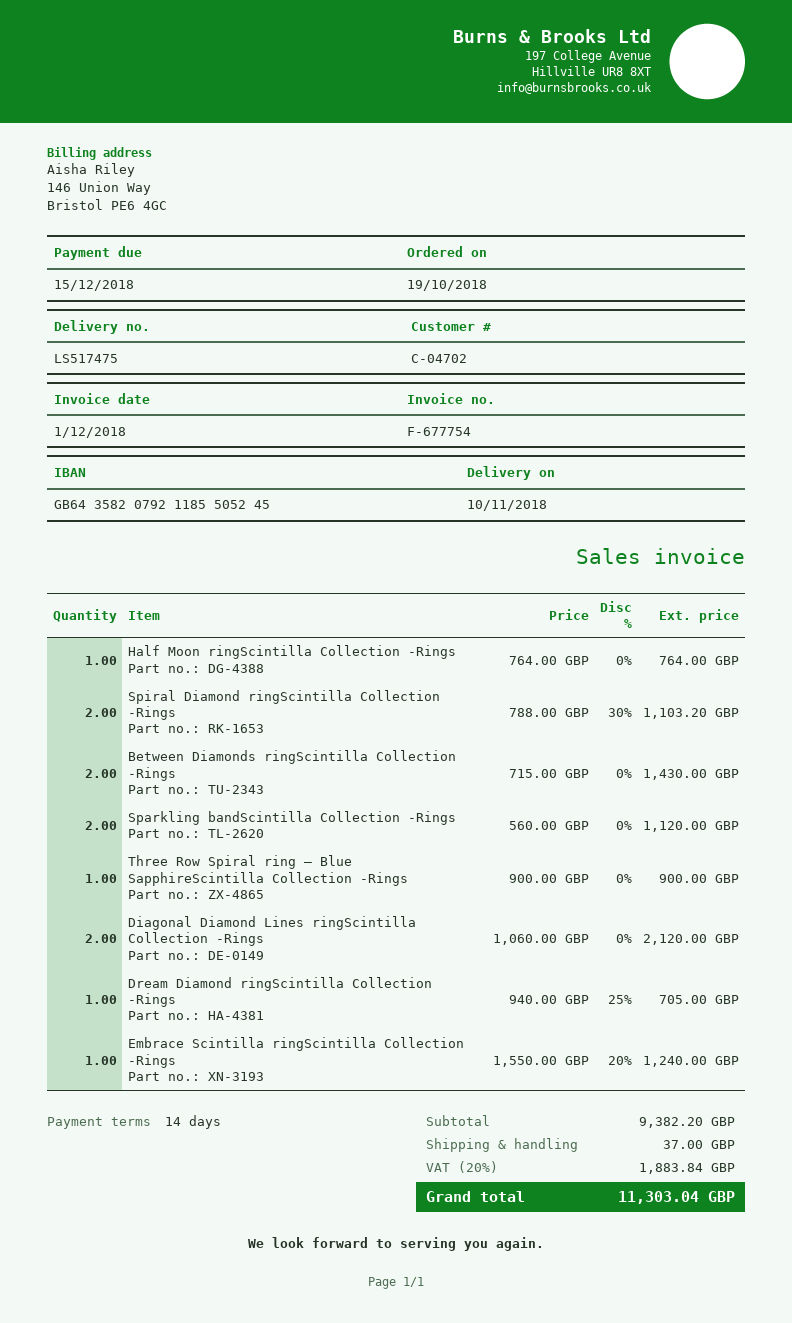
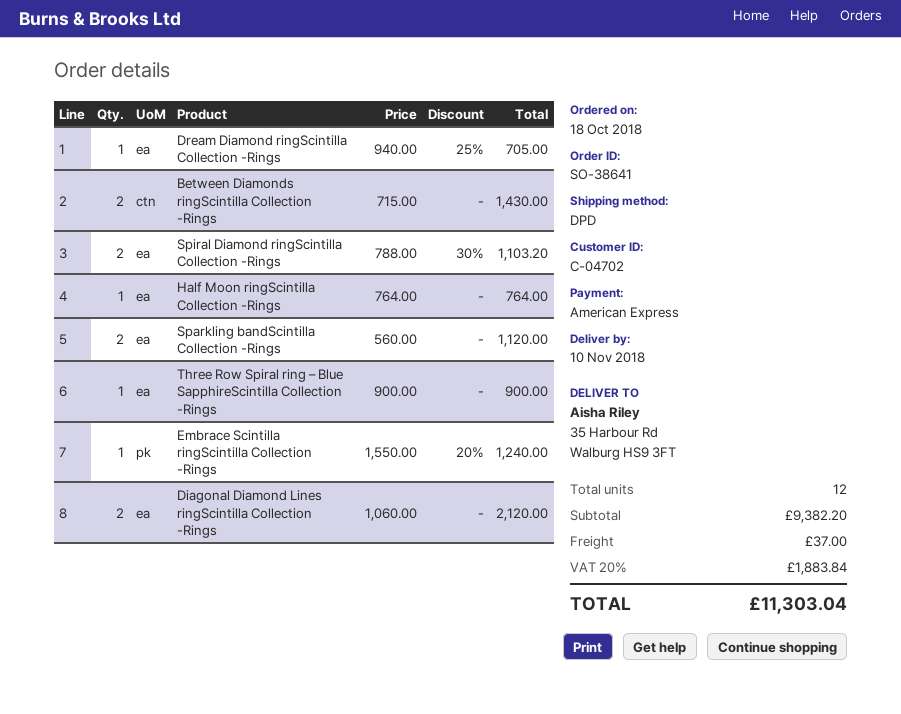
order date: 2018-10-19 -> 2018-10-18

